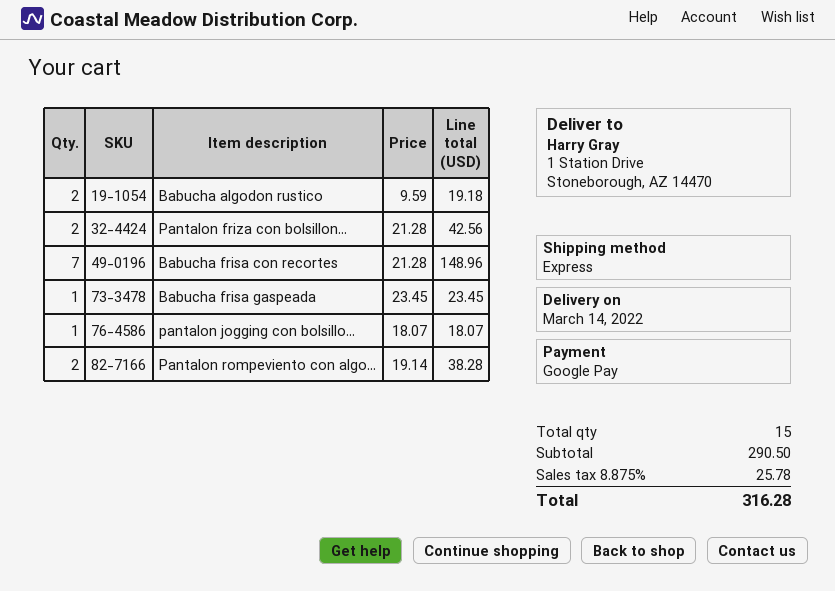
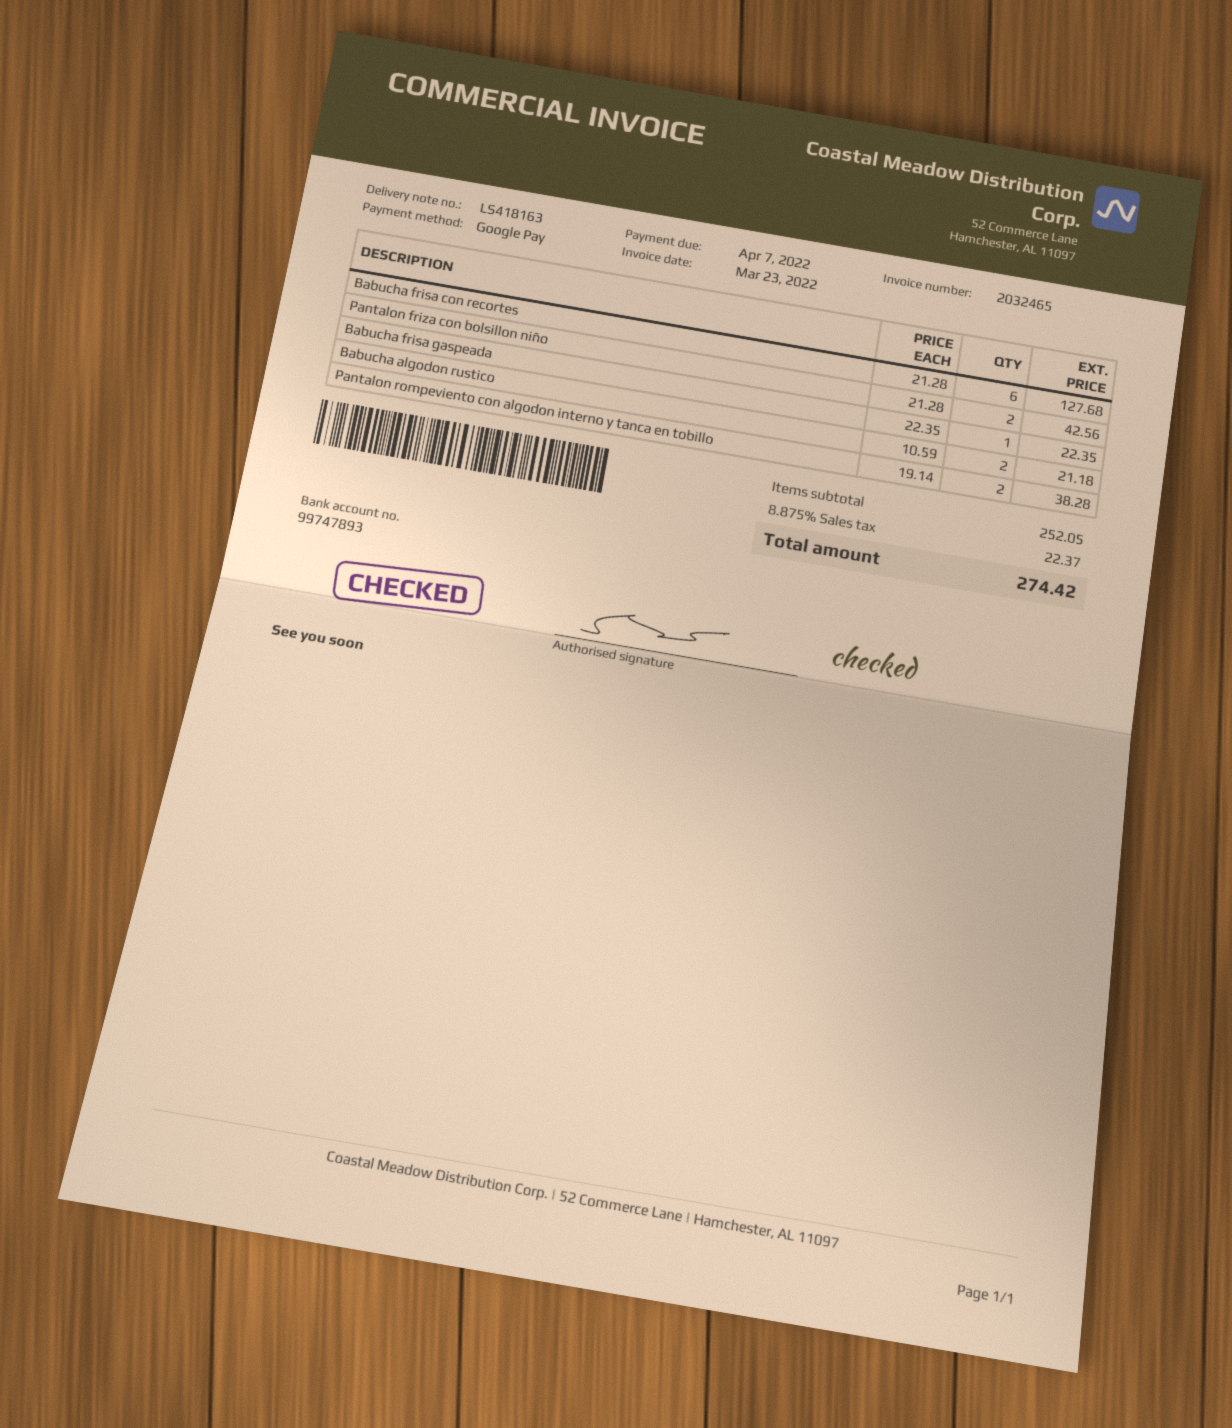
Babucha algodon rustico: 2 x 9.59 = 19.18 -> 2 x 10.59 = 21.18
Babucha frisa con recortes: 7 x 21.28 = 148.96 -> 6 x 21.28 = 127.68
Babucha frisa gaspeada: 1 x 23.45 = 23.45 -> 1 x 22.35 = 22.35
pantalon jogging con bolsillo...: 1 x 18.07 = 18.07 -> none
subtotal: 290.50 -> 252.05
tax: 8.875% = 25.78 -> 8.875% = 22.37
total: 316.28 -> 274.42

